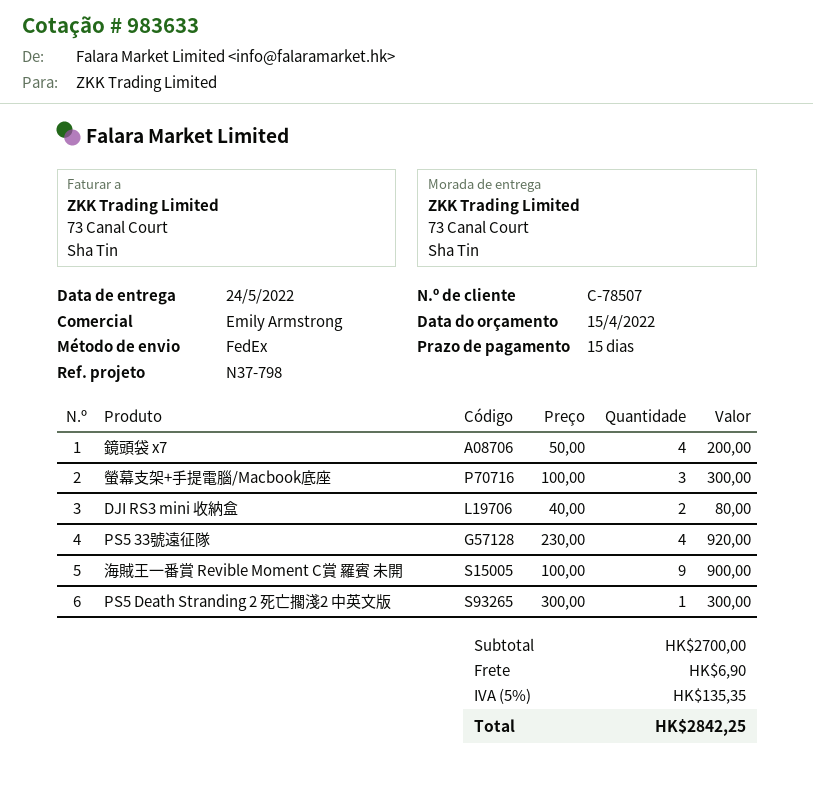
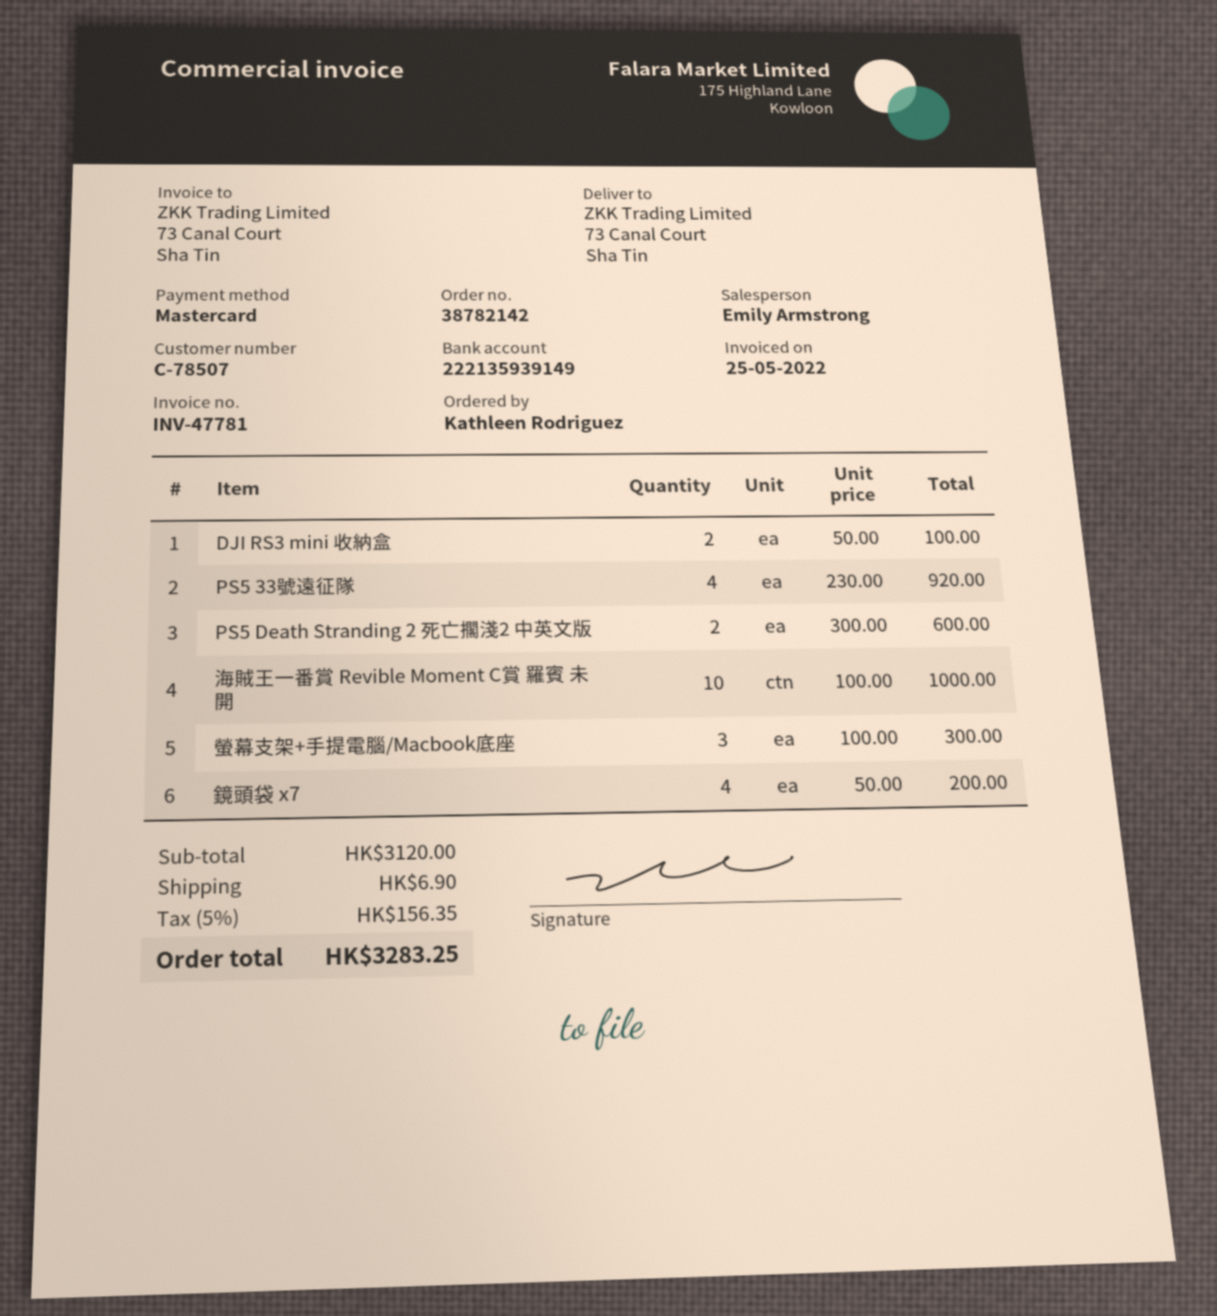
DJI RS3 mini 收納盒: 2 x 40.00 = 80.00 -> 2 x 50.00 = 100.00
海賊王一番賞 Revible Moment C賞 羅賓 未開: 9 x 100.00 = 900.00 -> 10 x 100.00 = 1000.00
PS5 Death Stranding 2 死亡擱淺2 中英文版: 1 x 300.00 = 300.00 -> 2 x 300.00 = 600.00
subtotal: 2700.00 -> 3120.00
tax: 5% = 135.35 -> 5% = 156.35
total: 2842.25 -> 3283.25

